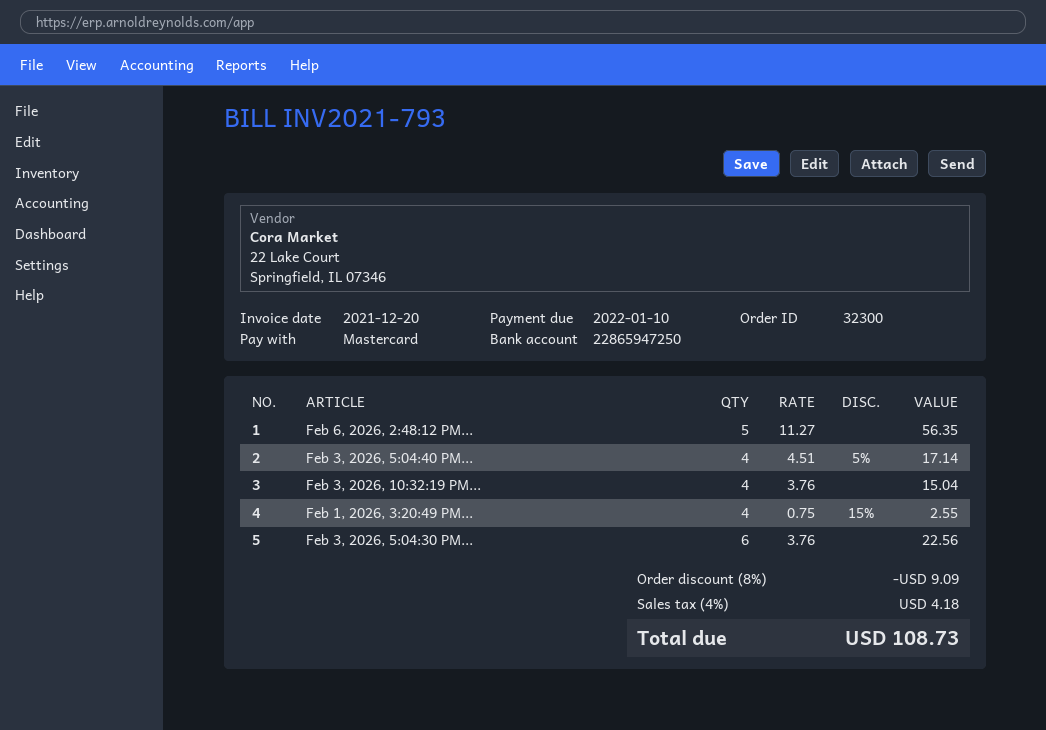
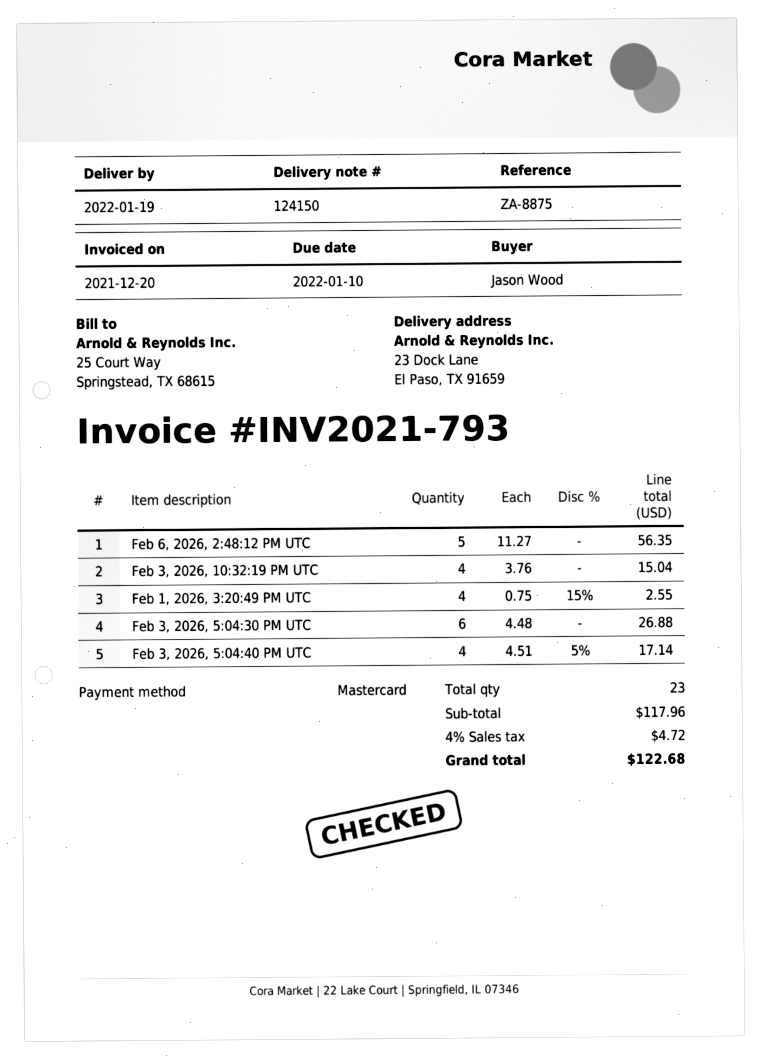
Feb 3, 2026, 5:04:30 PM...: 6 x 3.76 = 22.56 -> 6 x 4.48 = 26.88
discount: 8% = 9.09 -> none
tax: 4% = 4.18 -> 4% = 4.72
total: 108.73 -> 122.68

